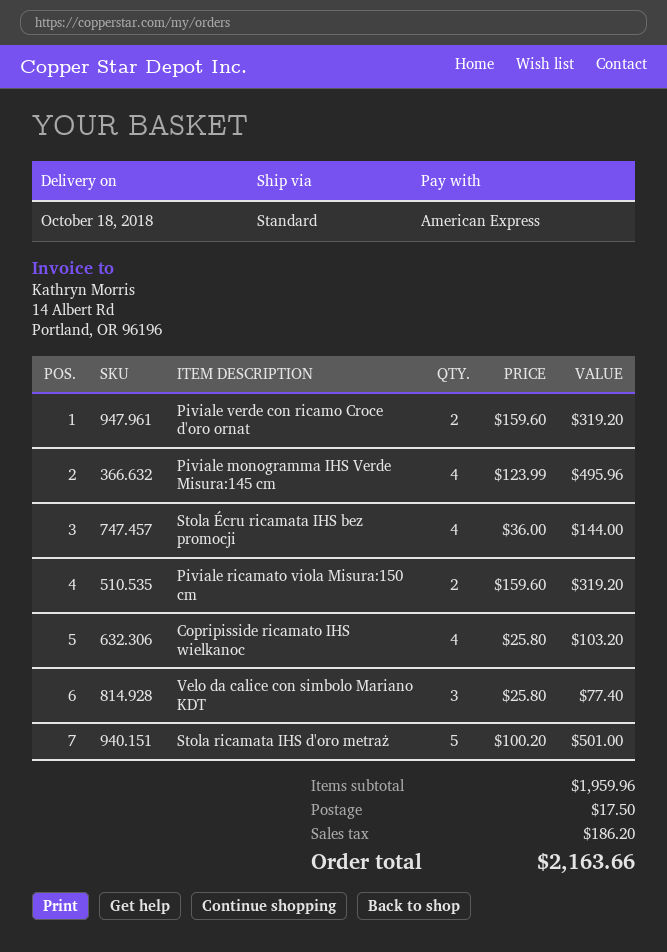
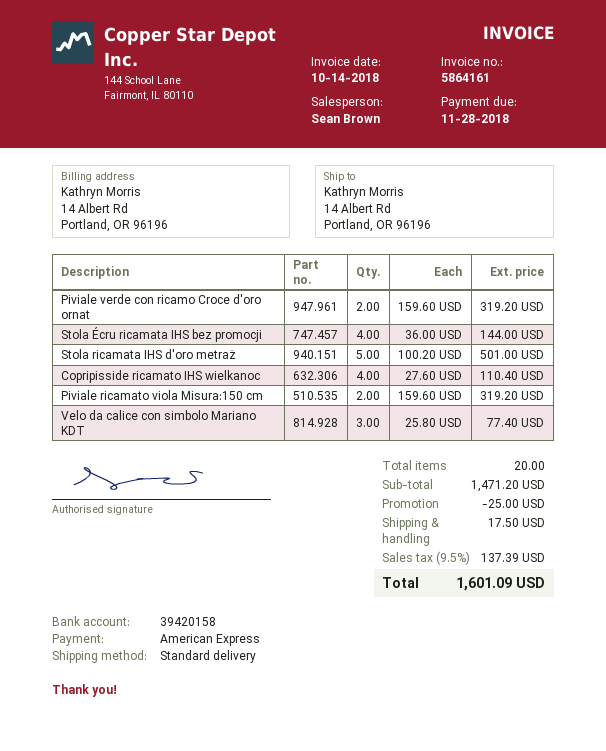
Piviale monogramma IHS Verde Misura:145 cm: 4 x 123.99 = 495.96 -> none
Copripisside ricamato IHS wielkanoc: 4 x 25.80 = 103.20 -> 4 x 27.60 = 110.40
subtotal: 1959.96 -> 1471.20
discount: none -> 25.00
tax: 186.20 -> 137.39
total: 2163.66 -> 1601.09

